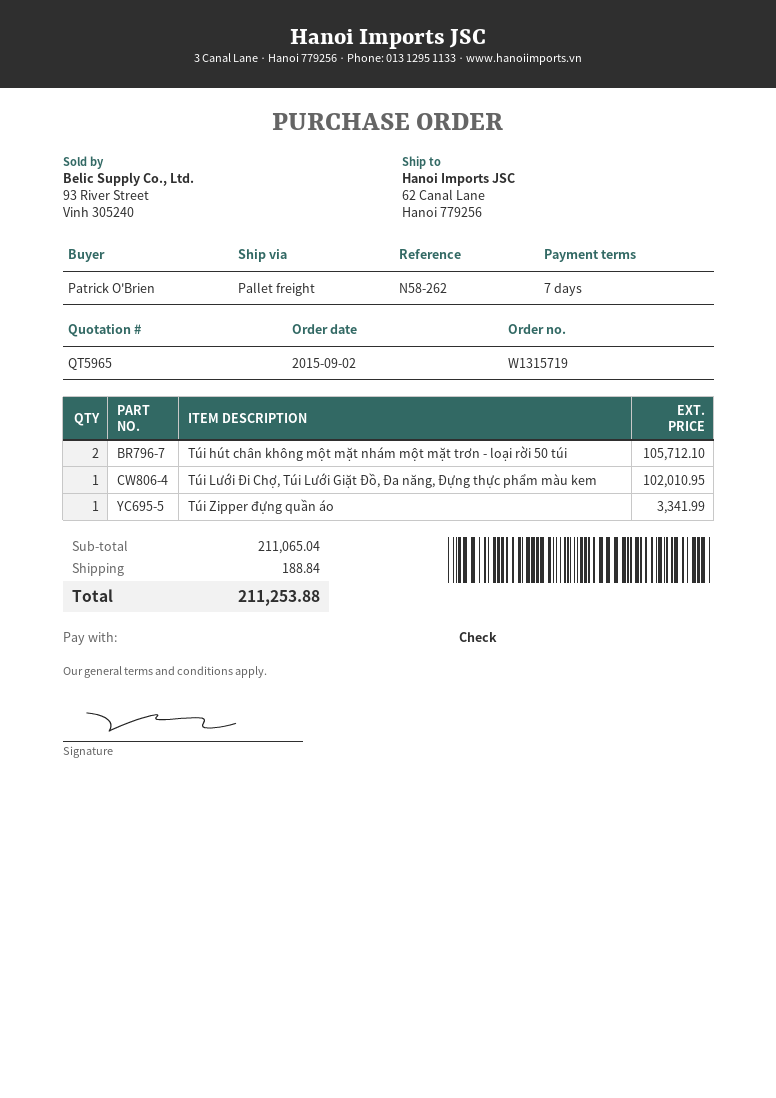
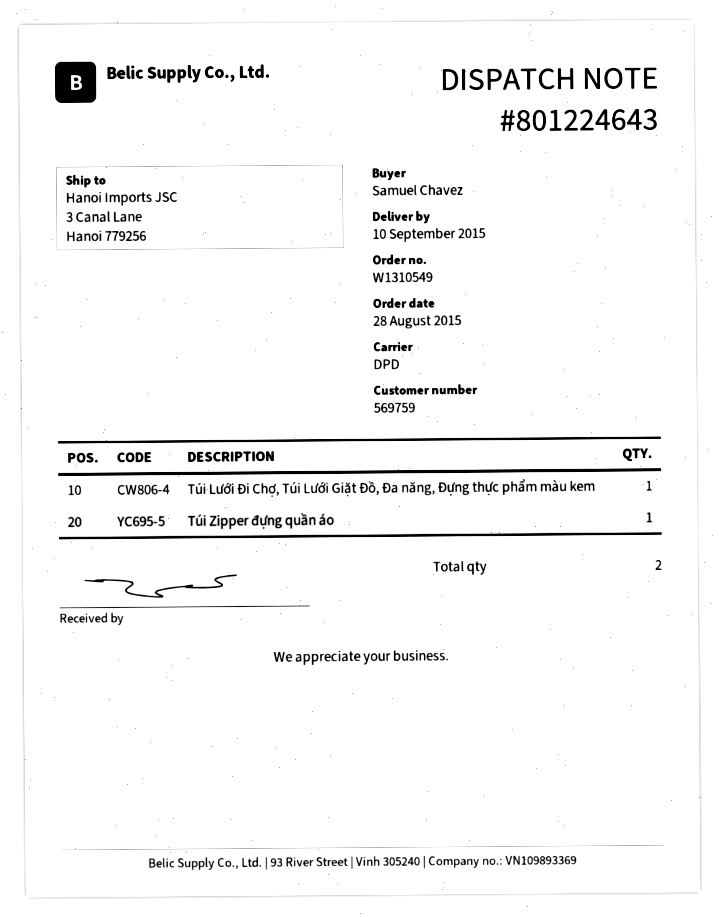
order number: W1315719 -> W1310549
order date: 2015-09-02 -> 2015-08-28
ordered by: Patrick O'Brien -> Samuel Chavez
shipping method: pallet freight -> DPD
ship to: 62 Canal Lane, Hanoi 779256 -> 3 Canal Lane, Hanoi 779256
Túi hút chân không một mặt nhám một mặt trơn - loại rời 50 túi: 2 -> none

